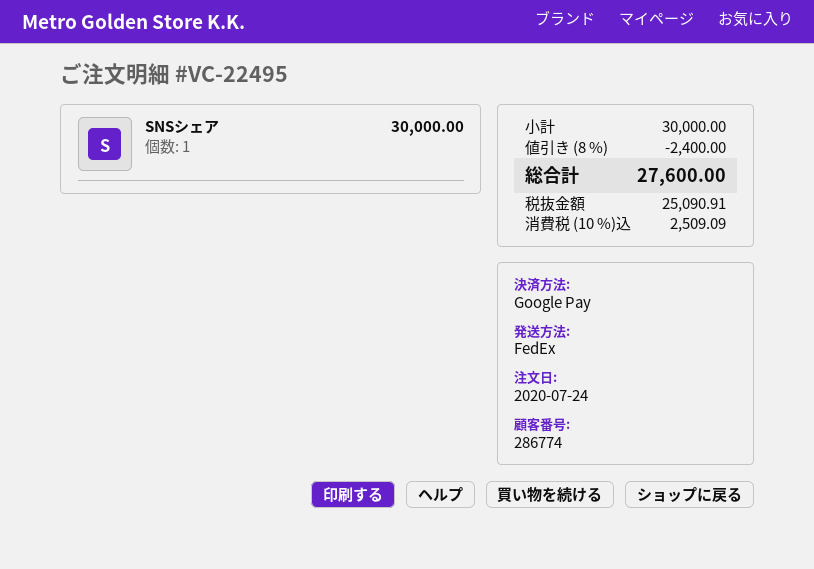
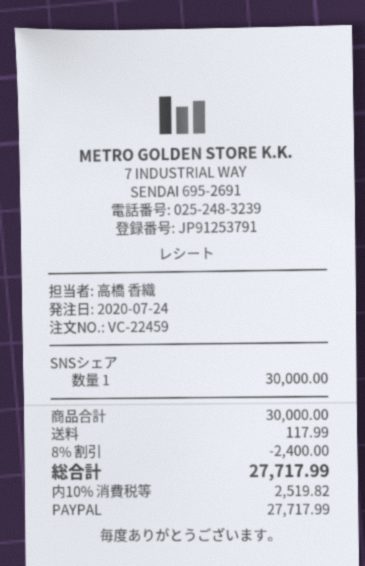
order number: VC-22495 -> VC-22459
payment method: Google Pay -> PayPal
shipping: none -> 117.99
tax: 10% = 2509.09 -> 10% = 2519.82
total: 27600.00 -> 27717.99

